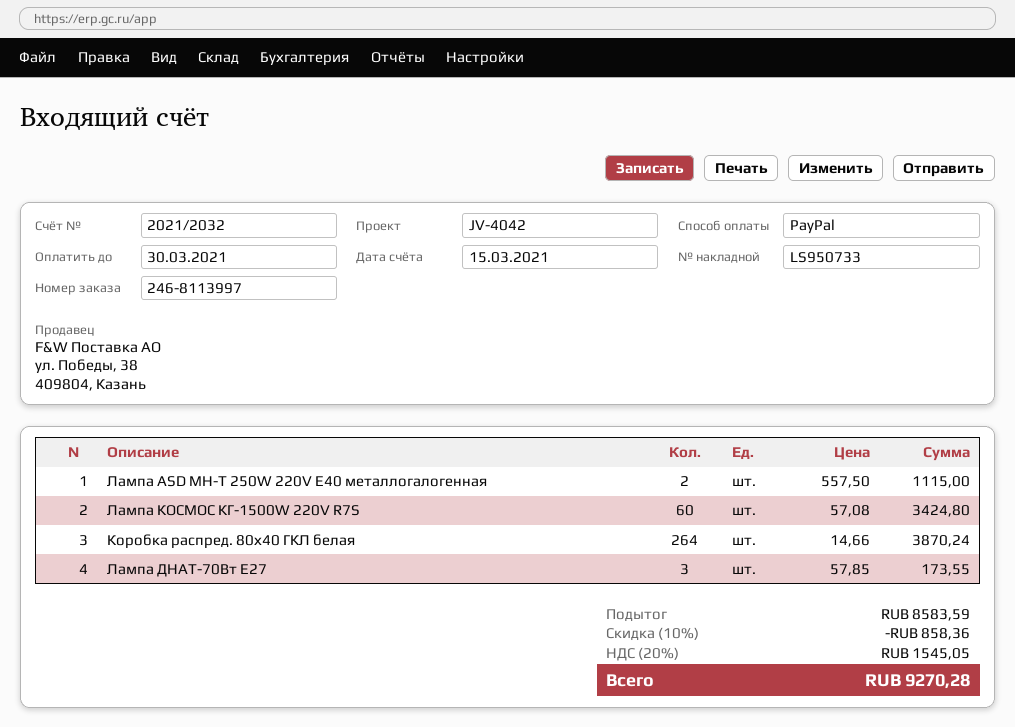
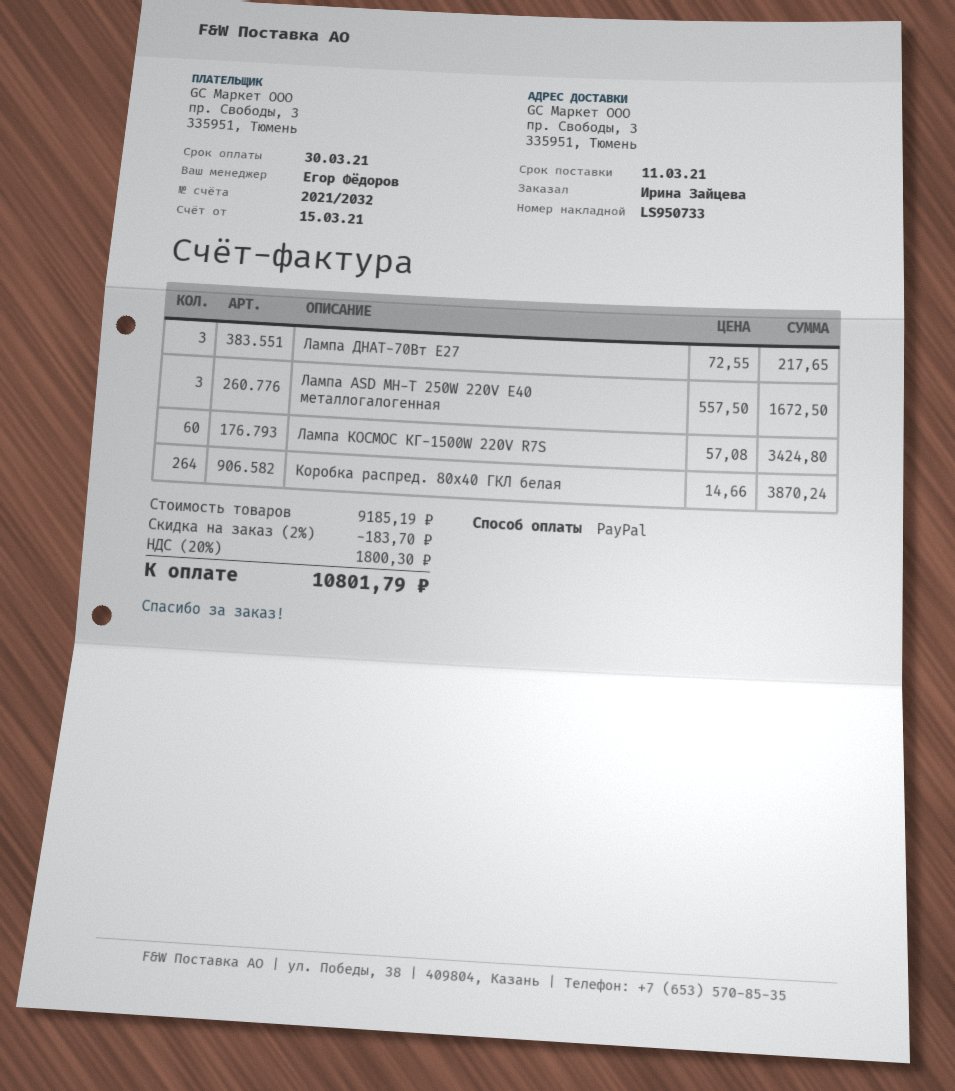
Лампа ASD MH-T 250W 220V E40 металлогалогенная: 2 x 557.50 = 1115.00 -> 3 x 557.50 = 1672.50
Лампа ДНАТ-70Вт Е27: 3 x 57.85 = 173.55 -> 3 x 72.55 = 217.65
subtotal: 8583.59 -> 9185.19
discount: 10% = 858.36 -> 2% = 183.70
tax: 20% = 1545.05 -> 20% = 1800.30
total: 9270.28 -> 10801.79

